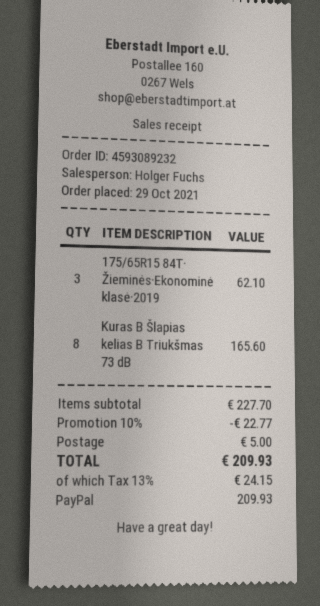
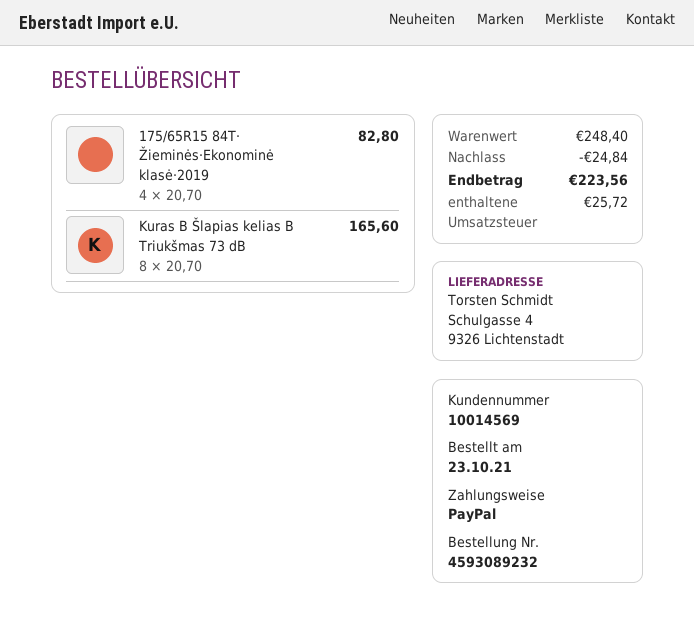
order date: 2021-10-29 -> 2021-10-23
175/65R15 84T· Žieminės·Ekonominė klasė·2019: 3 for 62.10 -> 4 for 82.80
subtotal: 227.70 -> 248.40
discount: 22.77 -> 24.84
shipping: 5.00 -> none
tax: 24.15 -> 25.72
total: 209.93 -> 223.56

